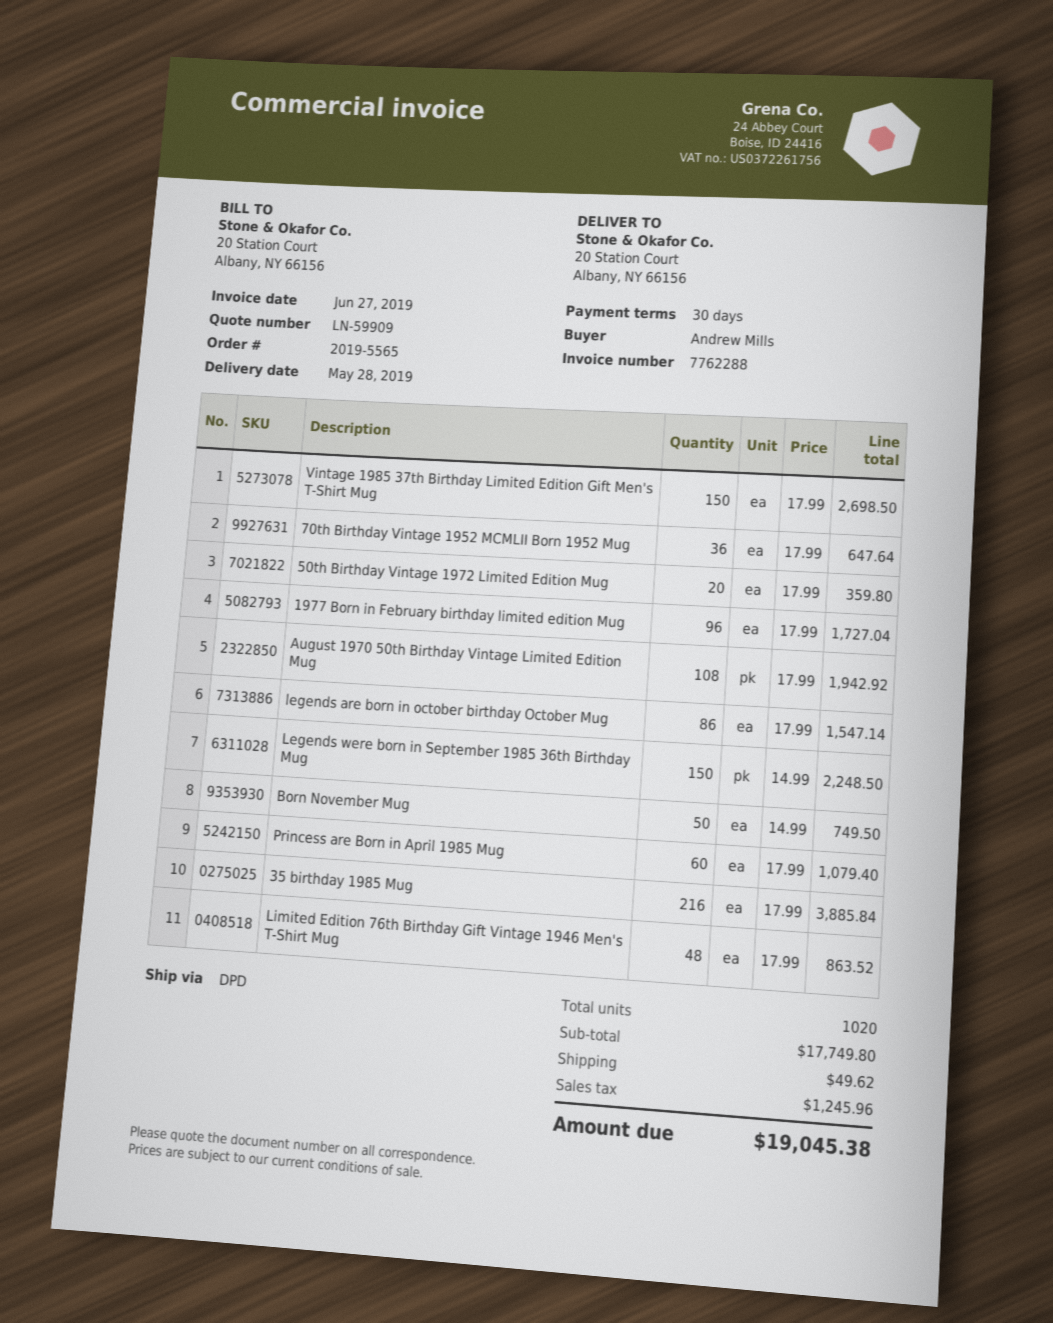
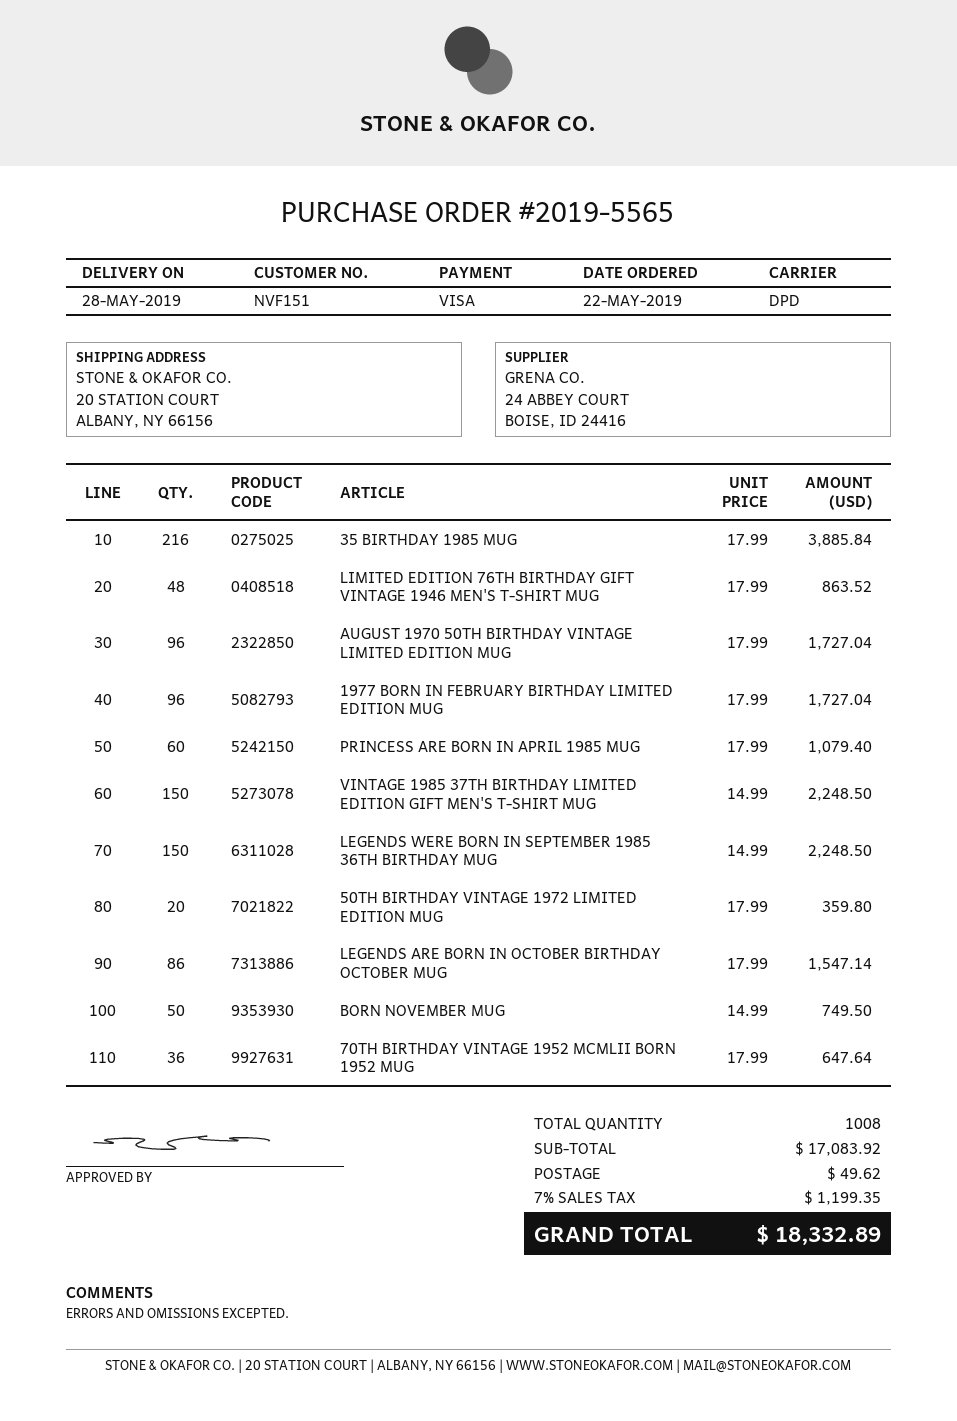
Vintage 1985 37th Birthday Limited Edition Gift Men's T-Shirt Mug: 150 x 17.99 = 2698.50 -> 150 x 14.99 = 2248.50
August 1970 50th Birthday Vintage Limited Edition Mug: 108 x 17.99 = 1942.92 -> 96 x 17.99 = 1727.04
total quantity: 1020 -> 1008
subtotal: 17749.80 -> 17083.92
tax: 1245.96 -> 1199.35
total: 19045.38 -> 18332.89

